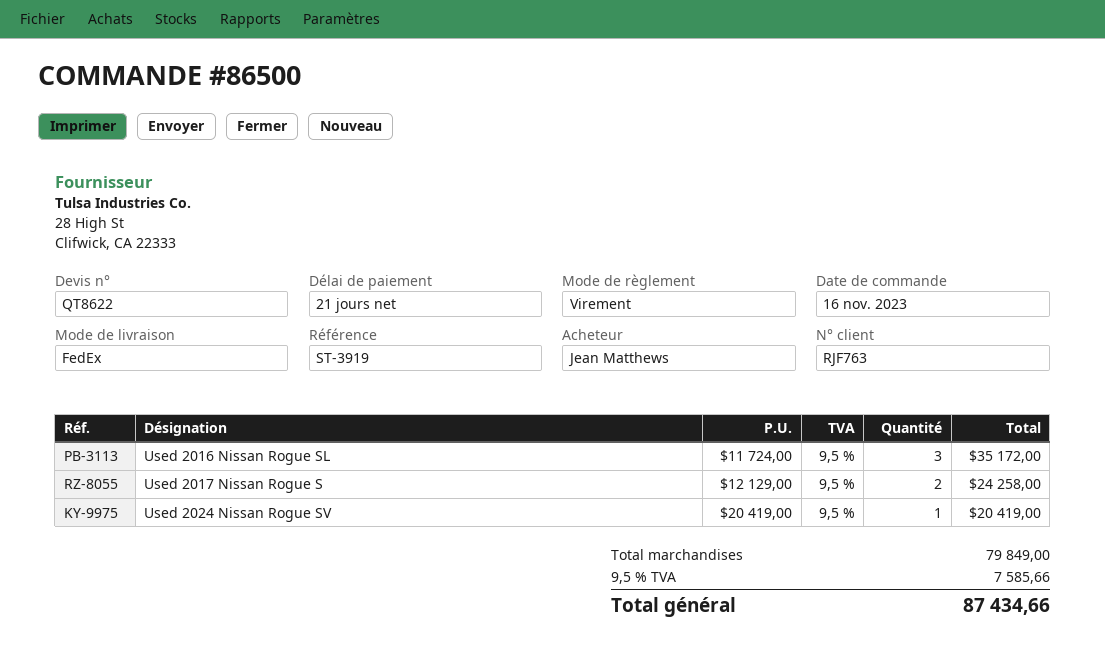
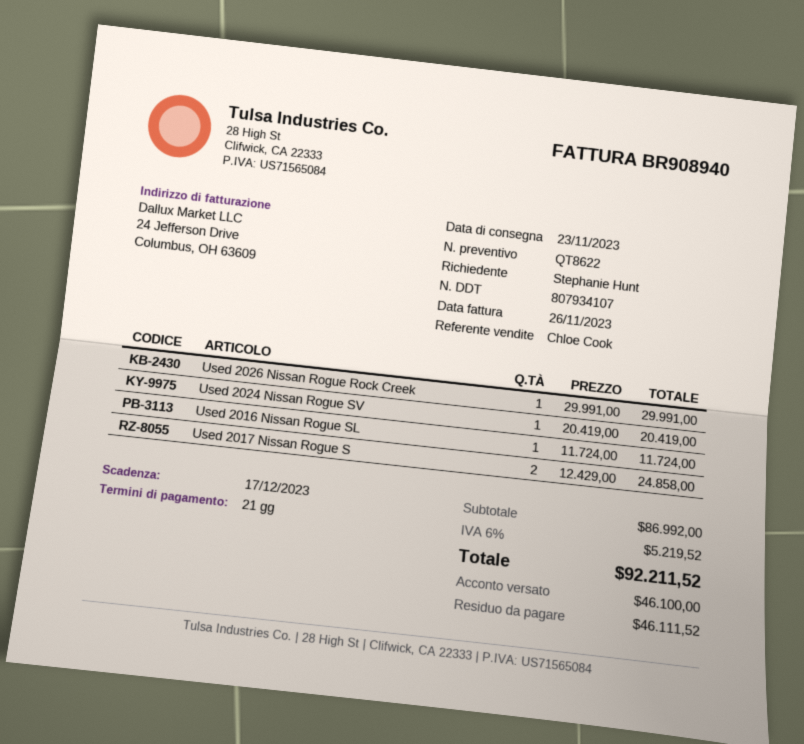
ordered by: Jean Matthews -> Stephanie Hunt
Used 2016 Nissan Rogue SL: 3 x 11724.00 = 35172.00 -> 1 x 11724.00 = 11724.00
Used 2017 Nissan Rogue S: 2 x 12129.00 = 24258.00 -> 2 x 12429.00 = 24858.00
Used 2026 Nissan Rogue Rock Creek: none -> 1 x 29991.00 = 29991.00
subtotal: 79849.00 -> 86992.00
tax: 9.5% = 7585.66 -> 6% = 5219.52
total: 87434.66 -> 92211.52

